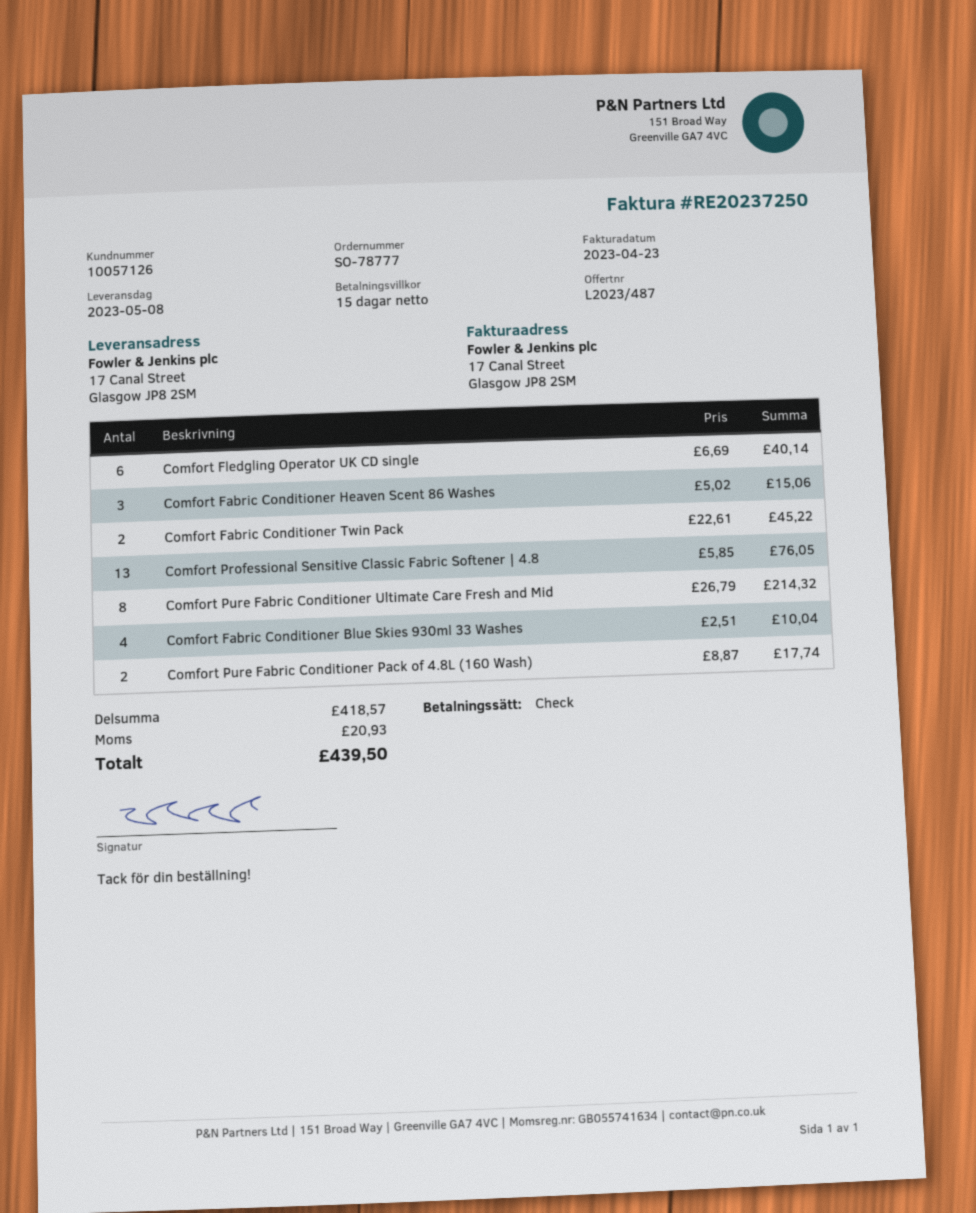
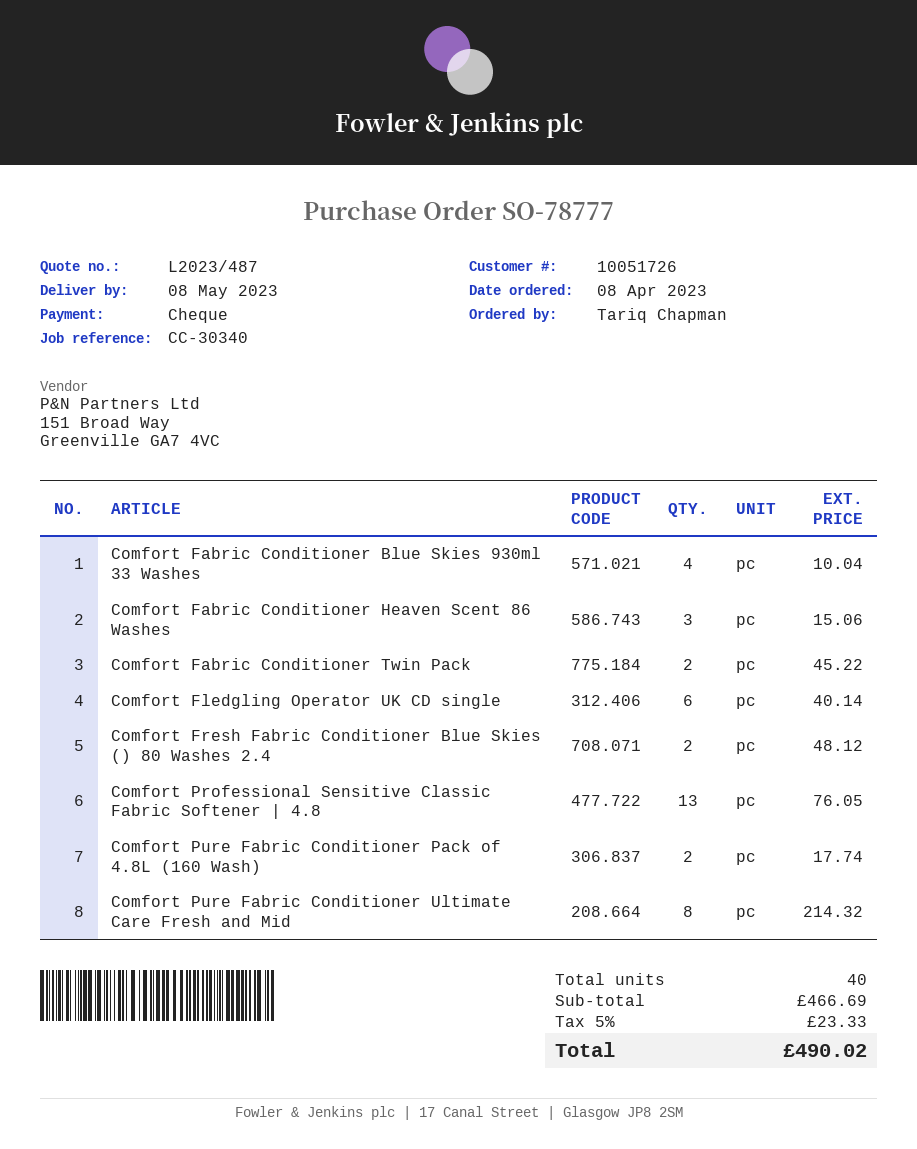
customer number: 10057126 -> 10051726
Comfort Fresh Fabric Conditioner Blue Skies () 80 Washes 2.4: none -> 2 for 48.12
subtotal: 418.57 -> 466.69
tax: 20.93 -> 23.33
total: 439.50 -> 490.02

